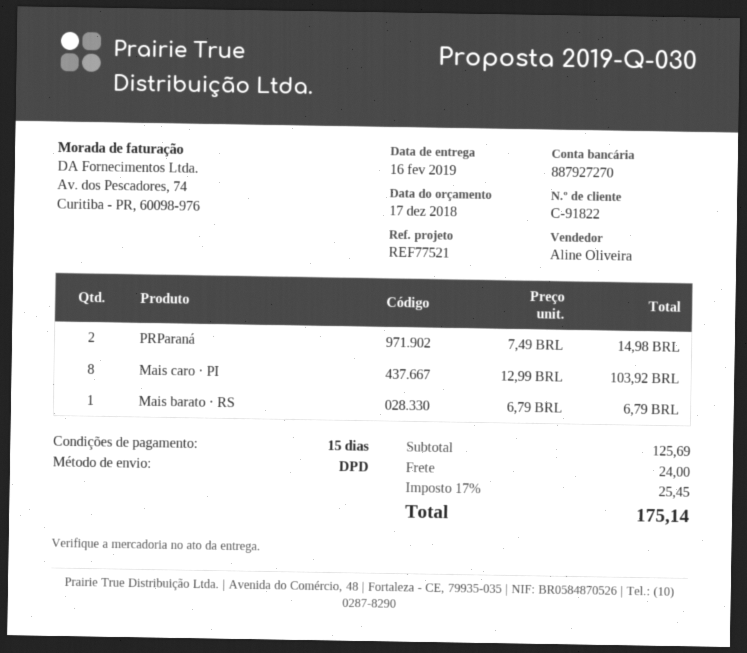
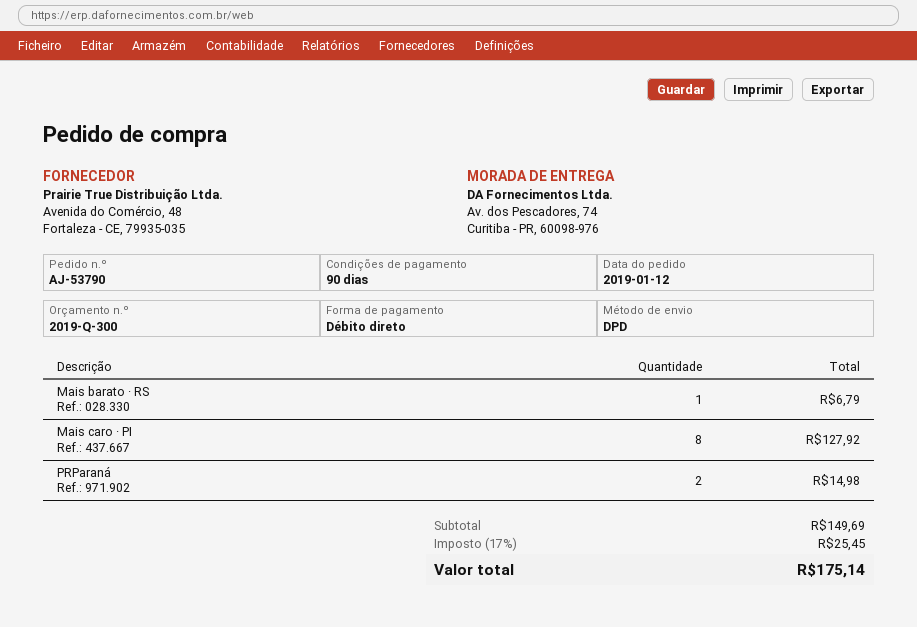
quote number: 2019-Q-030 -> 2019-Q-300
payment terms: 15 days -> 90 days
Mais caro · PI: 8 for 103.92 -> 8 for 127.92
subtotal: 125.69 -> 149.69
shipping: 24.00 -> none

